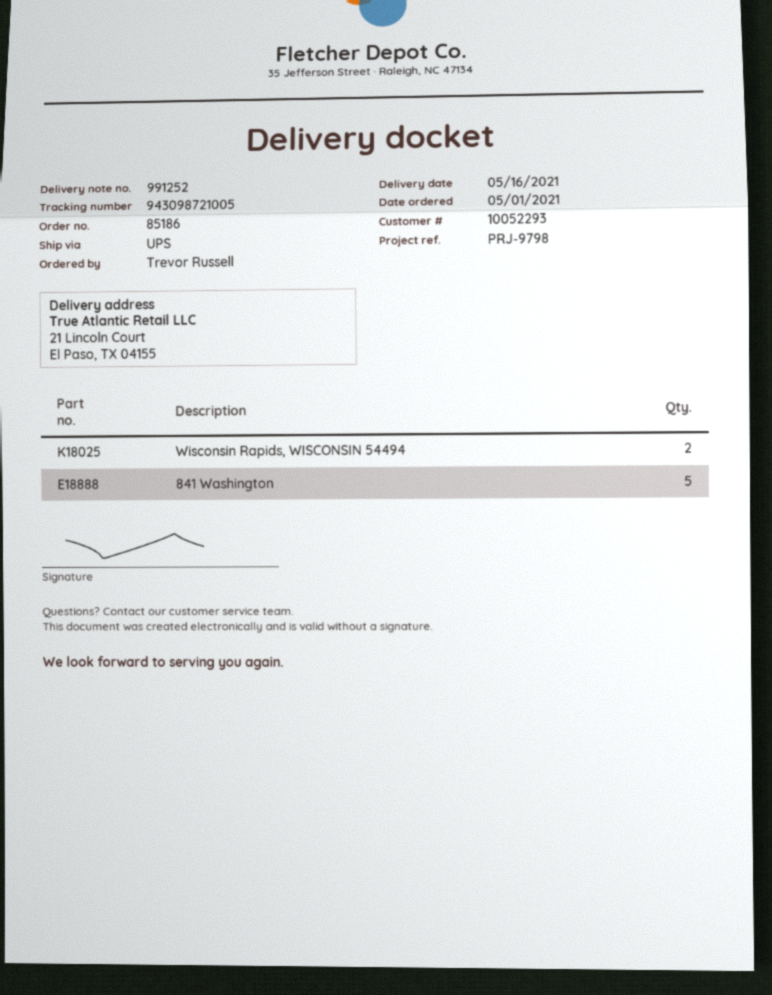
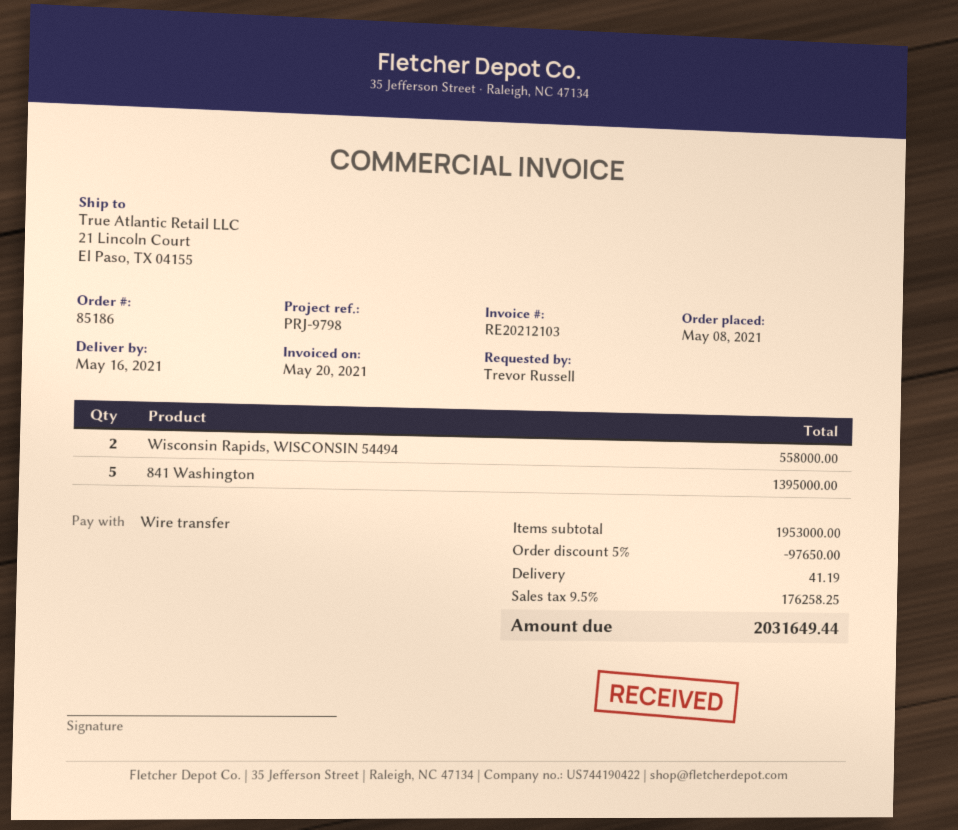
order date: 2021-05-01 -> 2021-05-08

